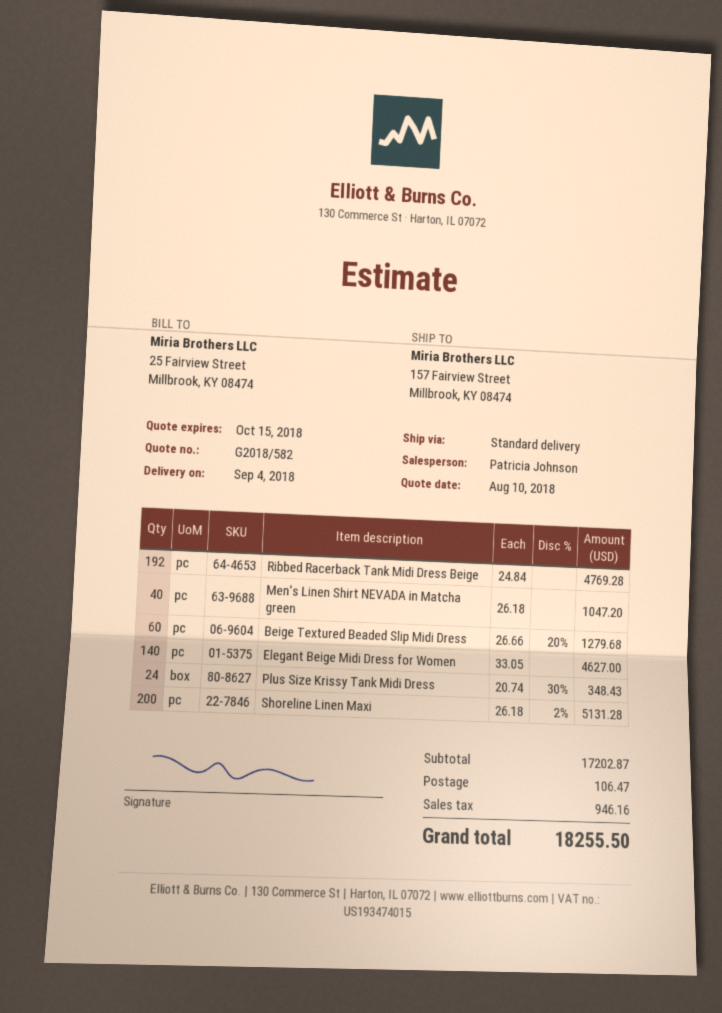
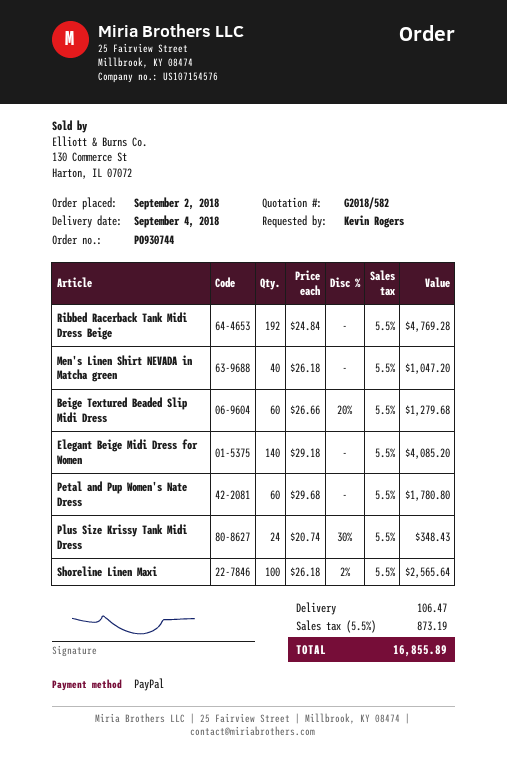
Elegant Beige Midi Dress for Women: 140 x 33.05 = 4627.00 -> 140 x 29.18 = 4085.20
Shoreline Linen Maxi: 200 x 26.18 - 2% = 5131.28 -> 100 x 26.18 - 2% = 2565.64
Petal and Pup Women's Nate Dress: none -> 60 x 29.68 = 1780.80
tax: 946.16 -> 873.19
total: 18255.50 -> 16855.89

